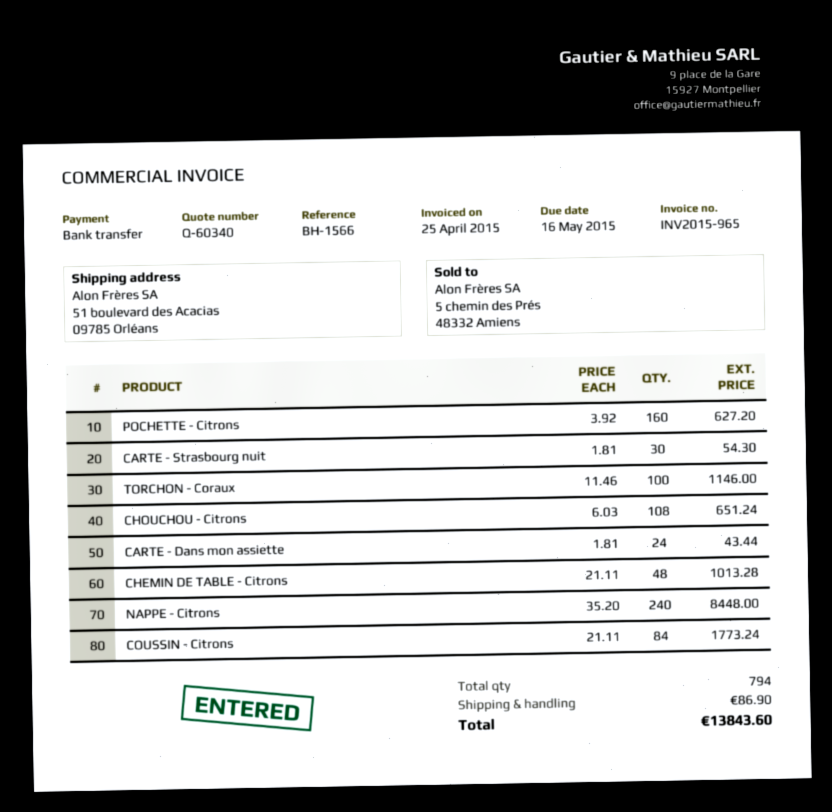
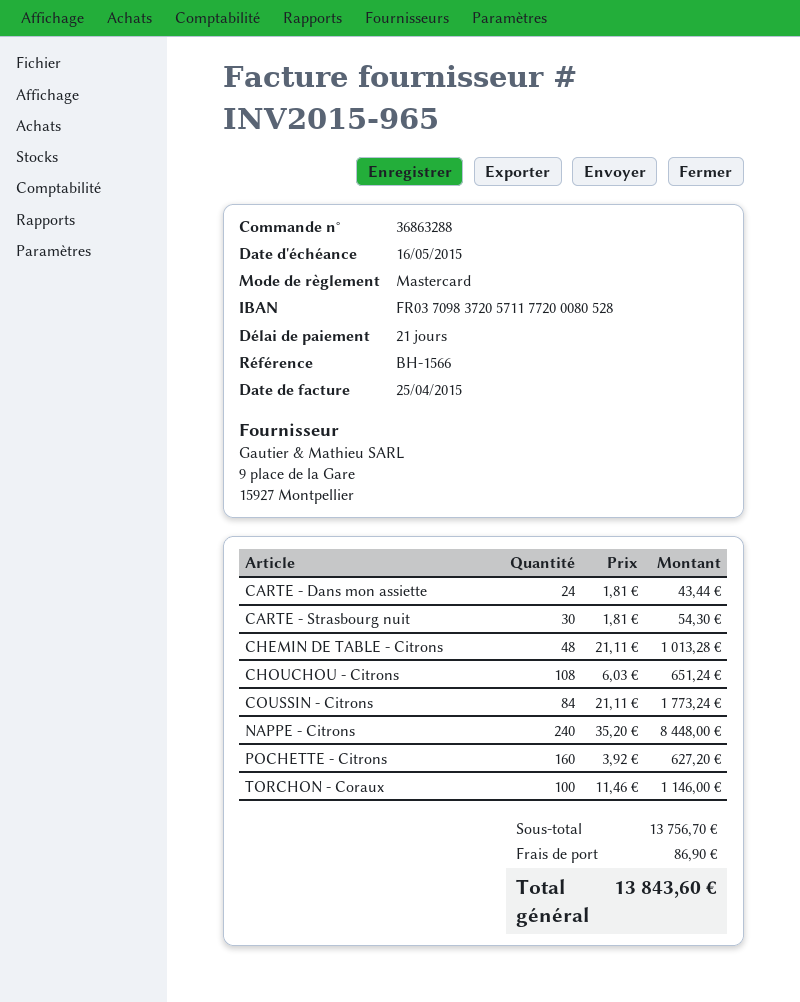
payment method: bank transfer -> Mastercard

